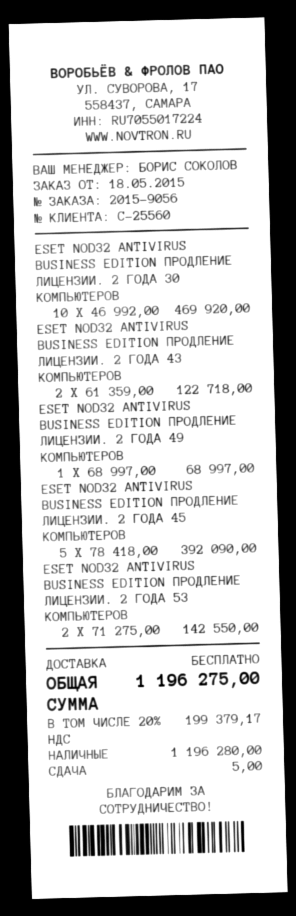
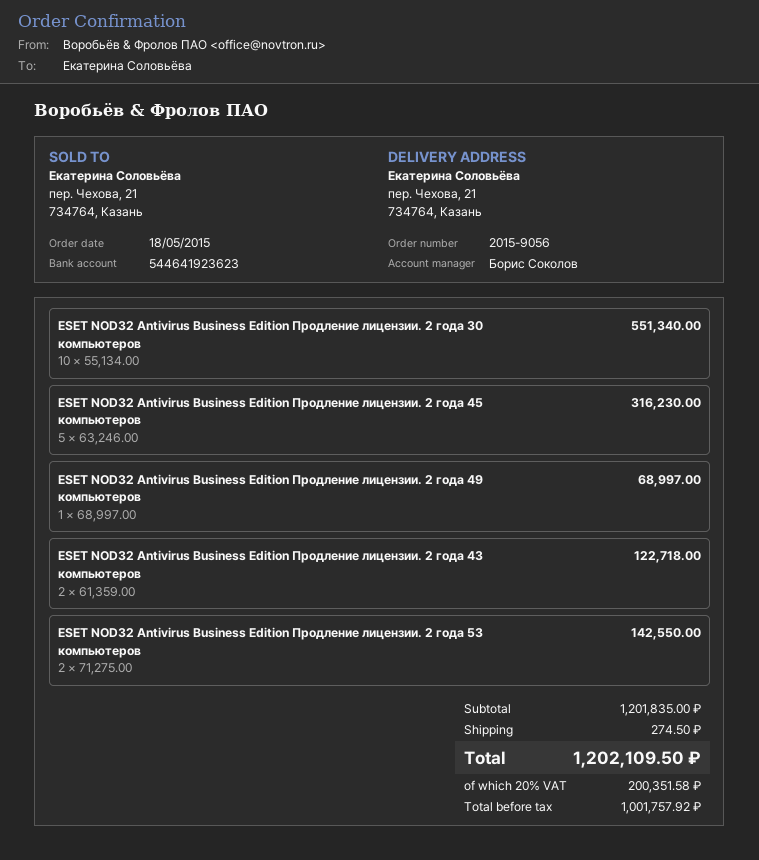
ESET NOD32 ANTIVIRUS BUSINESS EDITION ПРОДЛЕНИЕ ЛИЦЕНЗИИ. 2 ГОДА 30 КОМПЬЮТЕРОВ: 10 x 46992.00 = 469920.00 -> 10 x 55134.00 = 551340.00
ESET NOD32 ANTIVIRUS BUSINESS EDITION ПРОДЛЕНИЕ ЛИЦЕНЗИИ. 2 ГОДА 45 КОМПЬЮТЕРОВ: 5 x 78418.00 = 392090.00 -> 5 x 63246.00 = 316230.00
shipping: 0.00 -> 274.50
tax: 20% = 199379.17 -> 20% = 200351.58
total: 1196275.00 -> 1202109.50

